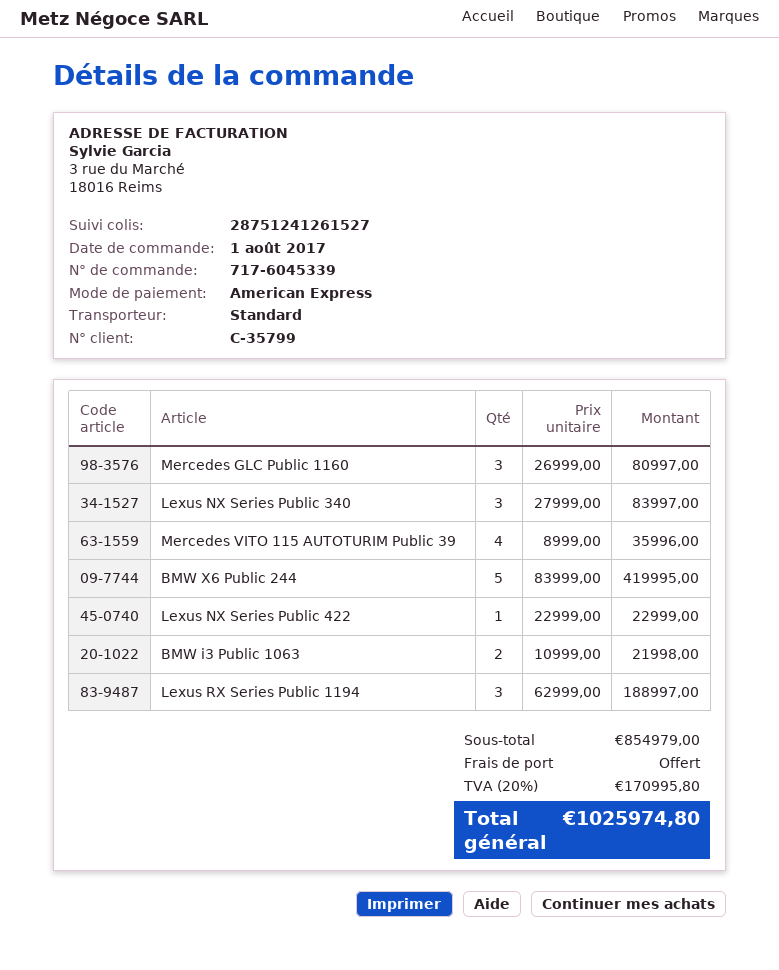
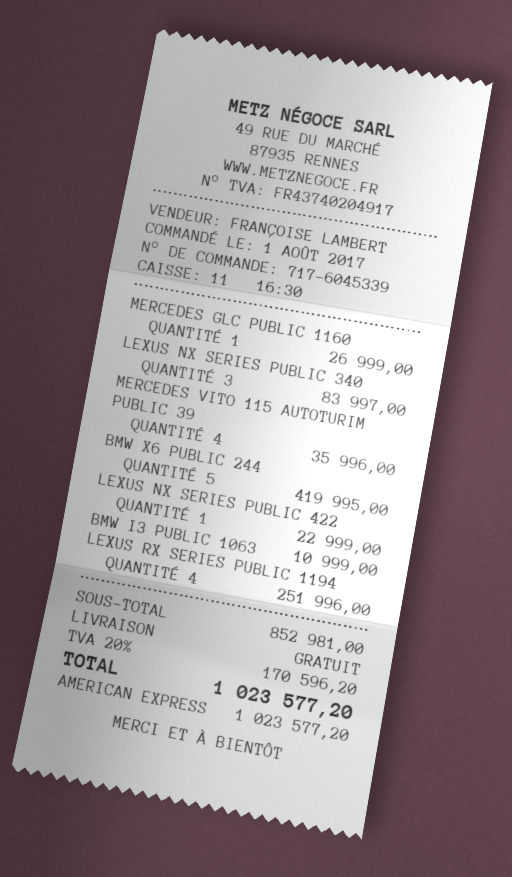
Mercedes GLC Public 1160: 3 for 80997.00 -> 1 for 26999.00
BMW i3 Public 1063: 2 for 21998.00 -> 1 for 10999.00
Lexus RX Series Public 1194: 3 for 188997.00 -> 4 for 251996.00
subtotal: 854979.00 -> 852981.00
tax: 20% = 170995.80 -> 20% = 170596.20
total: 1025974.80 -> 1023577.20

